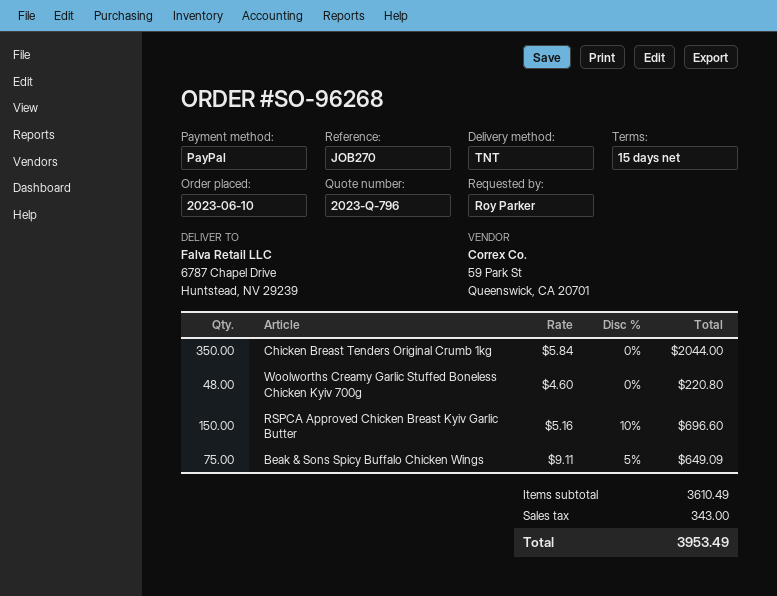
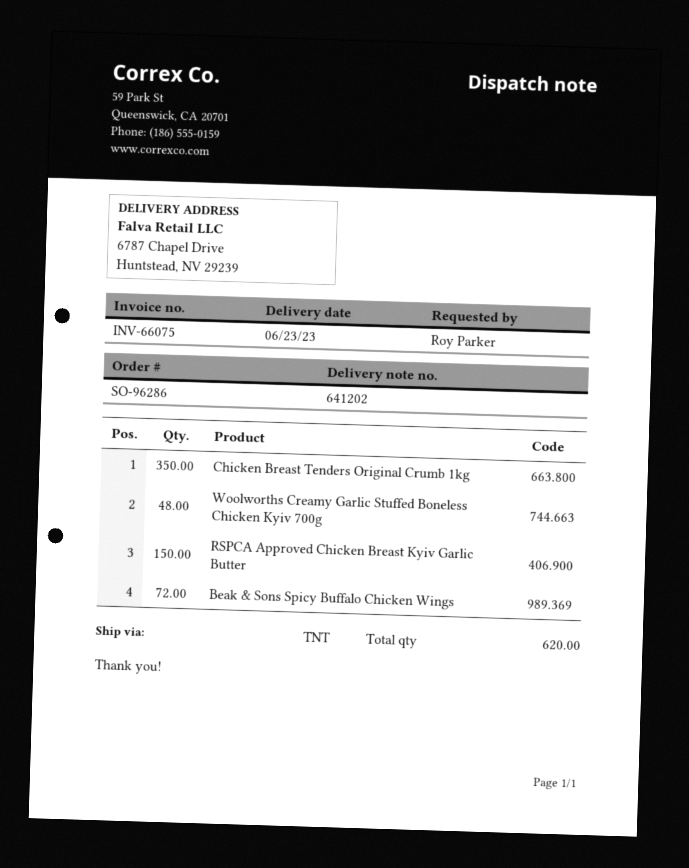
order number: SO-96268 -> SO-96286
Beak & Sons Spicy Buffalo Chicken Wings: 75 -> 72

